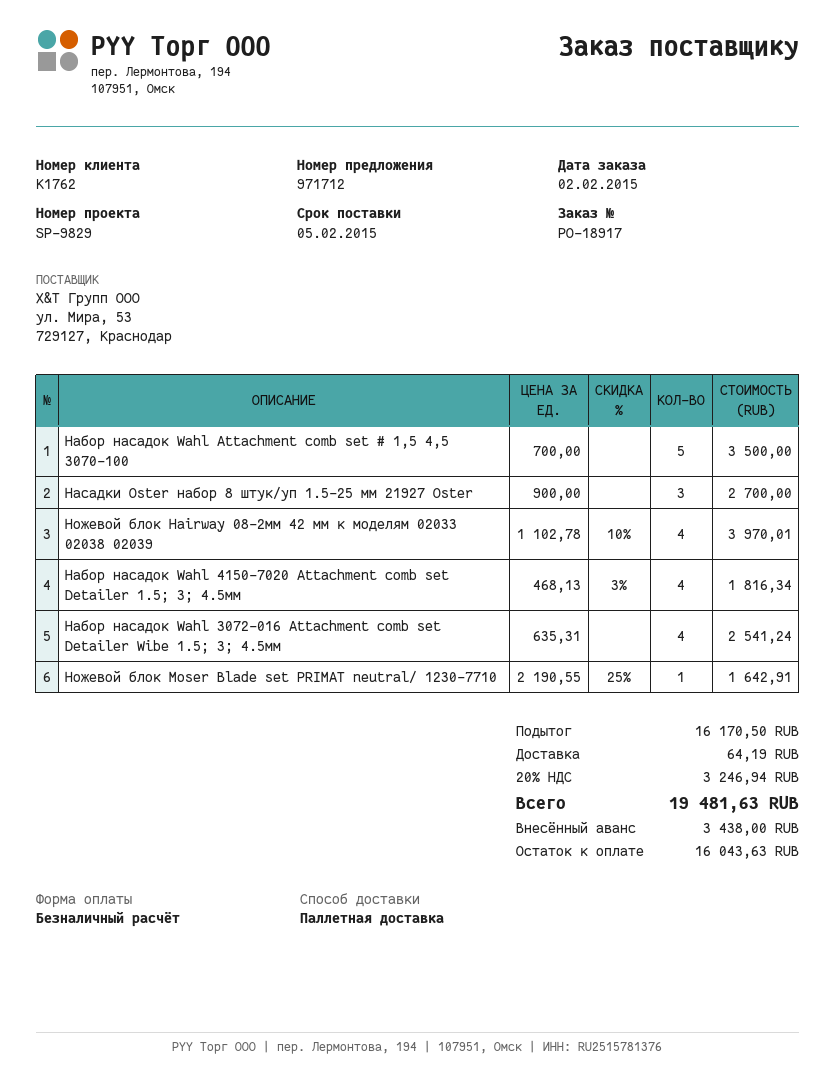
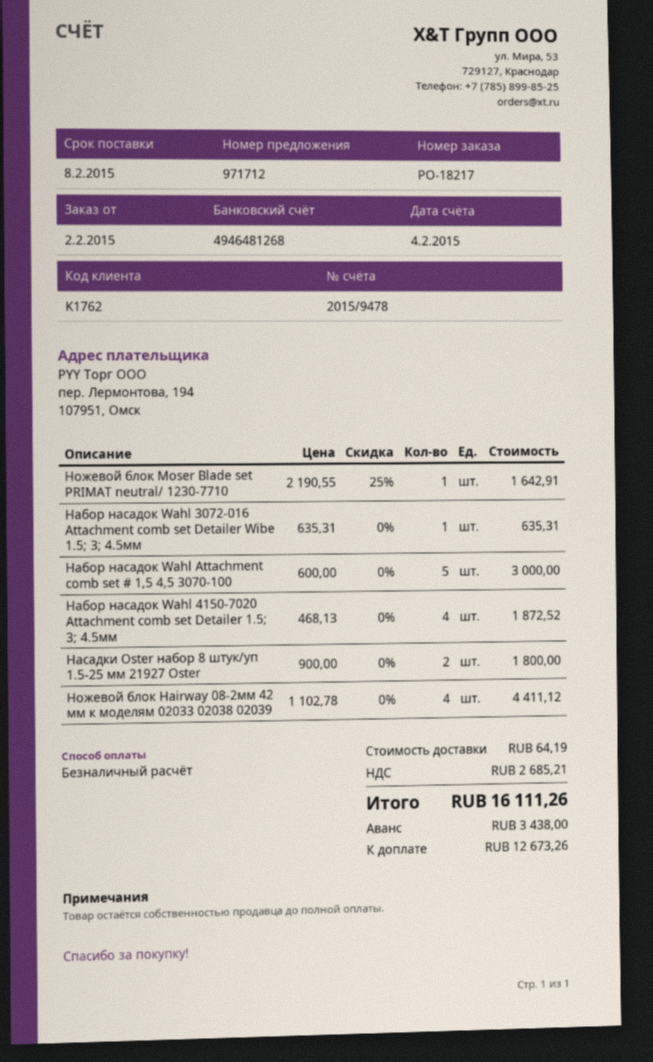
order number: PO-18917 -> PO-18217
delivery date: 2015-02-05 -> 2015-02-08
Набор насадок Wahl Attachment comb set # 1,5 4,5 3070-100: 5 x 700.00 = 3500.00 -> 5 x 600.00 = 3000.00
Насадки Oster набор 8 штук/уп 1.5-25 мм 21927 Oster: 3 x 900.00 = 2700.00 -> 2 x 900.00 = 1800.00
Ножевой блок Hairway 08-2мм 42 мм к моделям 02033 02038 02039: 4 x 1102.78 - 10% = 3970.01 -> 4 x 1102.78 = 4411.12
Набор насадок Wahl 4150-7020 Attachment comb set Detailer 1.5; 3; 4.5мм: 4 x 468.13 - 3% = 1816.34 -> 4 x 468.13 = 1872.52
Набор насадок Wahl 3072-016 Attachment comb set Detailer Wibe 1.5; 3; 4.5мм: 4 x 635.31 = 2541.24 -> 1 x 635.31 = 635.31
tax: 3246.94 -> 2685.21
total: 19481.63 -> 16111.26
balance: 16043.63 -> 12673.26

